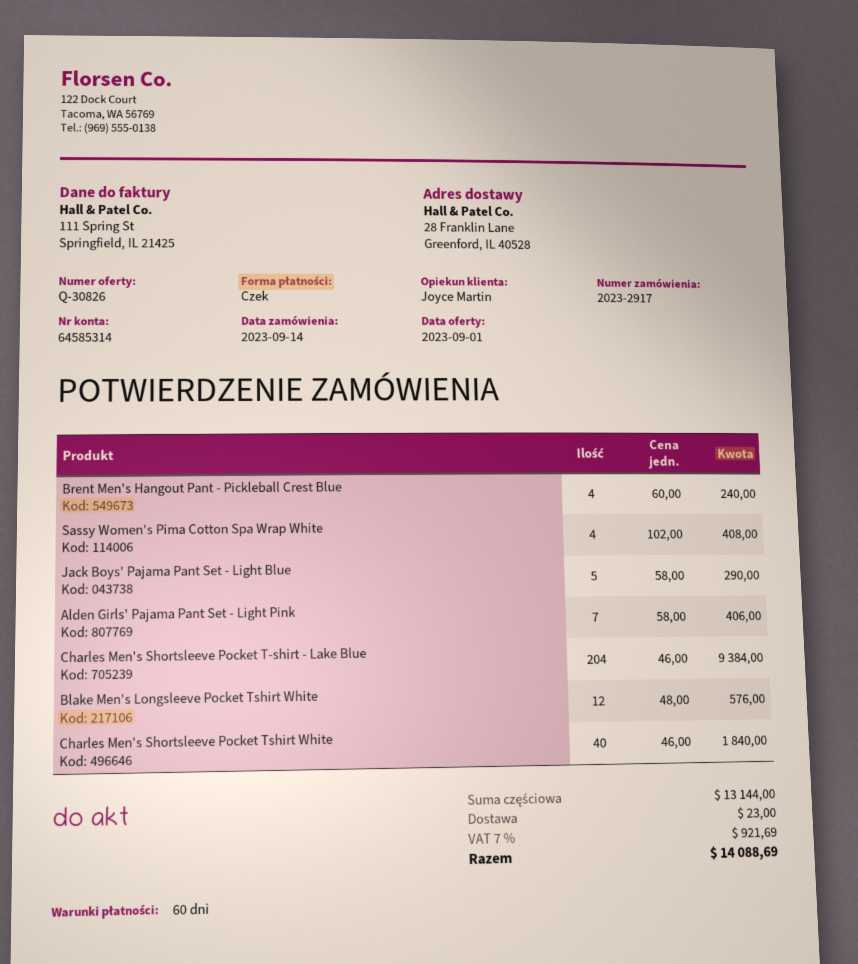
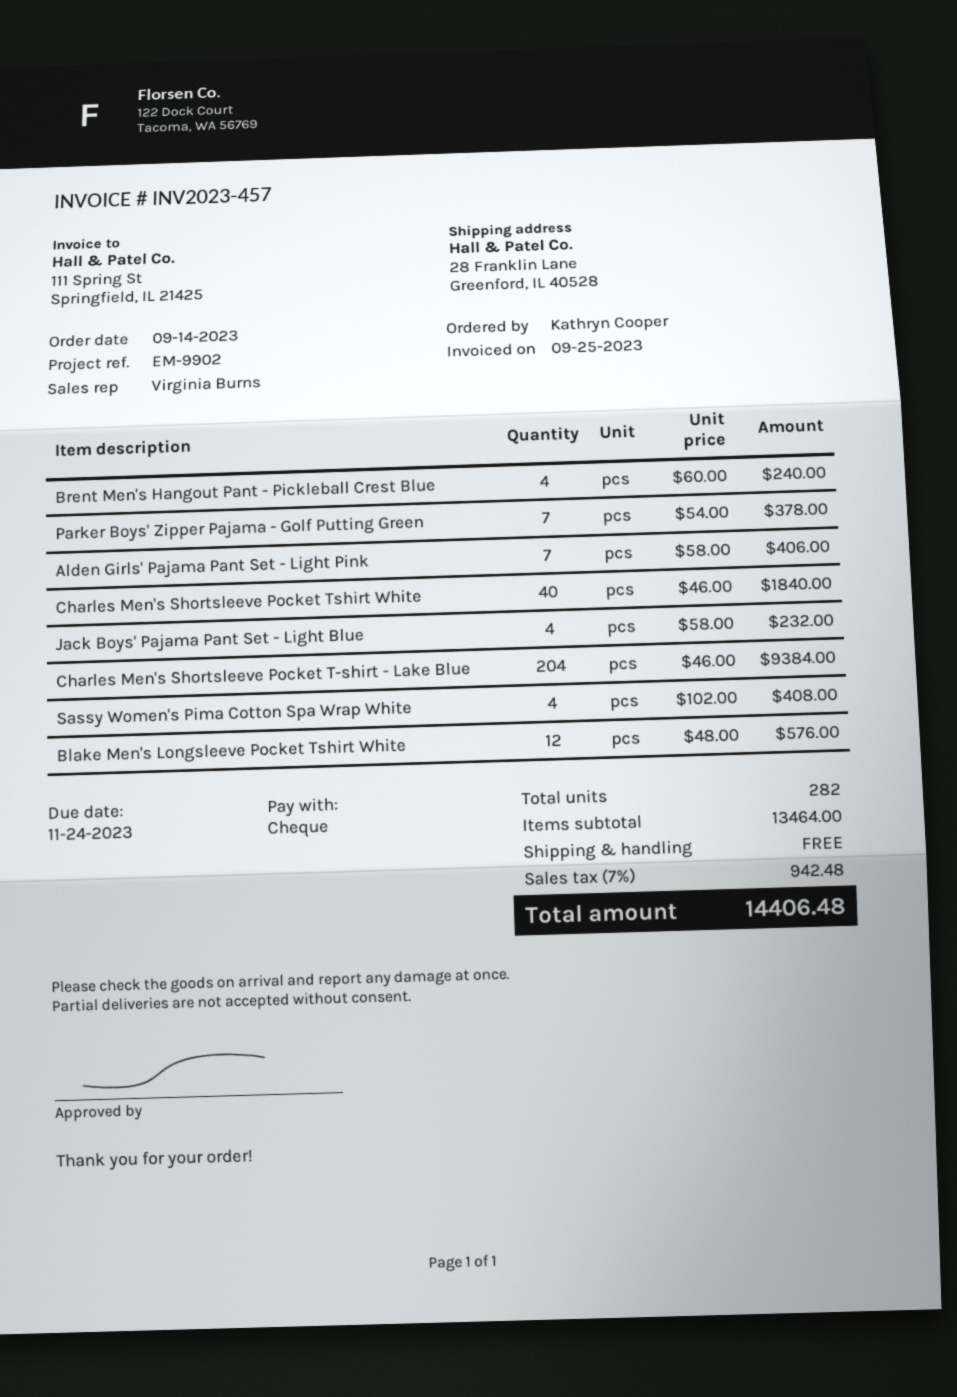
sales rep: Joyce Martin -> Virginia Burns
Jack Boys' Pajama Pant Set - Light Blue: 5 x 58.00 = 290.00 -> 4 x 58.00 = 232.00
Parker Boys' Zipper Pajama - Golf Putting Green: none -> 7 x 54.00 = 378.00
subtotal: 13144.00 -> 13464.00
shipping: 23.00 -> 0.00
tax: 7% = 921.69 -> 7% = 942.48
total: 14088.69 -> 14406.48

